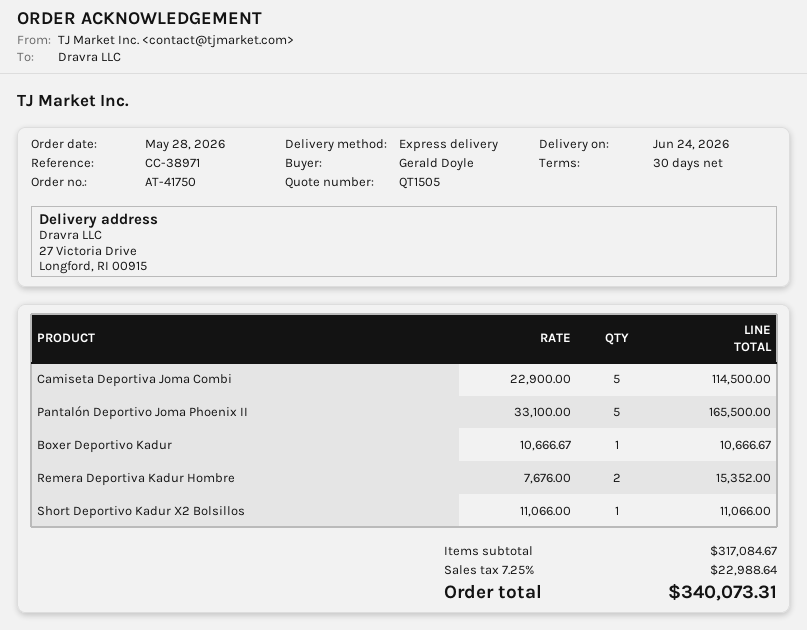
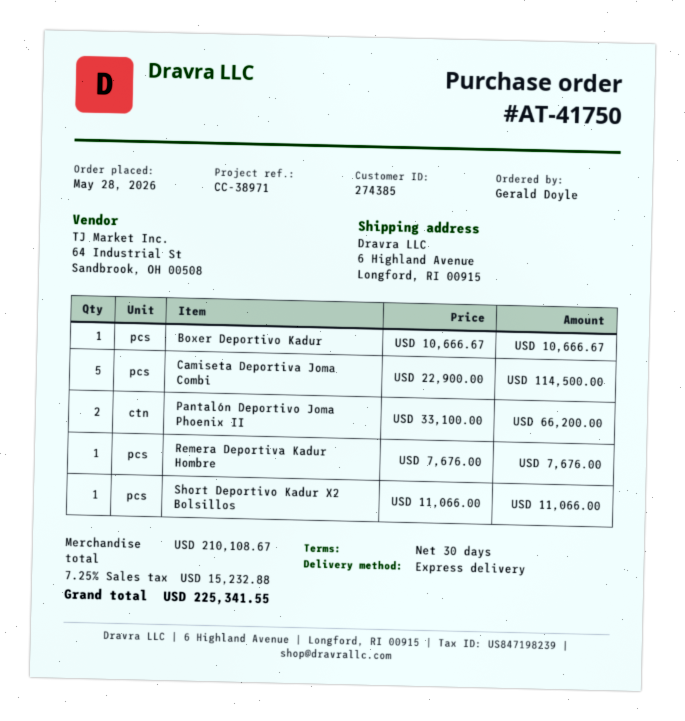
ship to: 27 Victoria Drive, Longford, RI 00915 -> 6 Highland Avenue, Longford, RI 00915
Pantalón Deportivo Joma Phoenix II: 5 x 33100.00 = 165500.00 -> 2 x 33100.00 = 66200.00
Remera Deportiva Kadur Hombre: 2 x 7676.00 = 15352.00 -> 1 x 7676.00 = 7676.00
subtotal: 317084.67 -> 210108.67
tax: 7.25% = 22988.64 -> 7.25% = 15232.88
total: 340073.31 -> 225341.55

